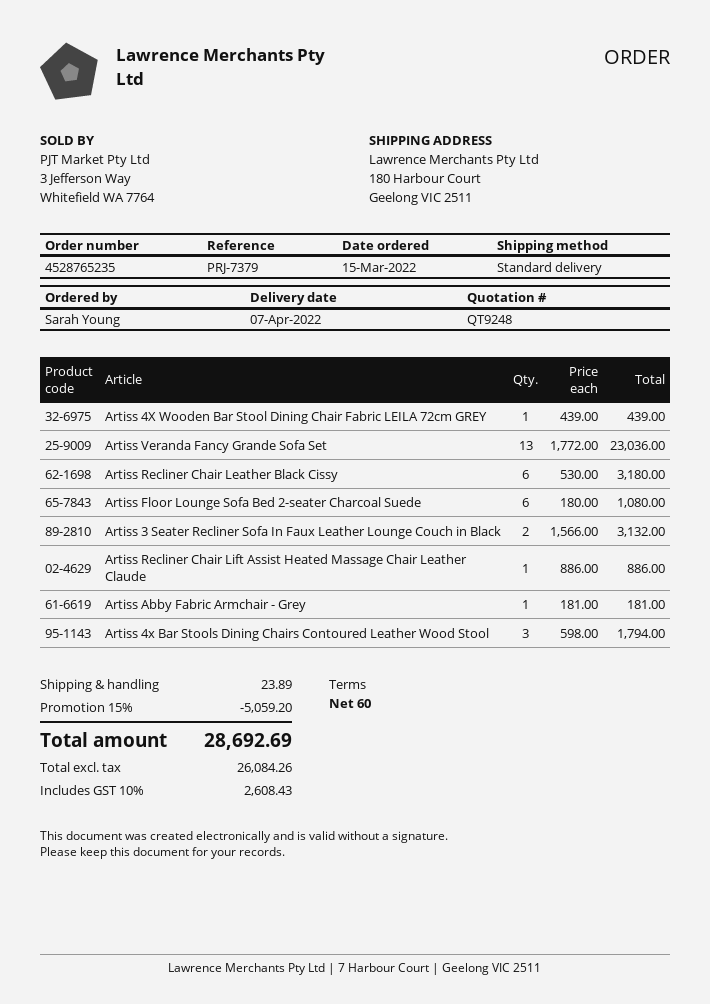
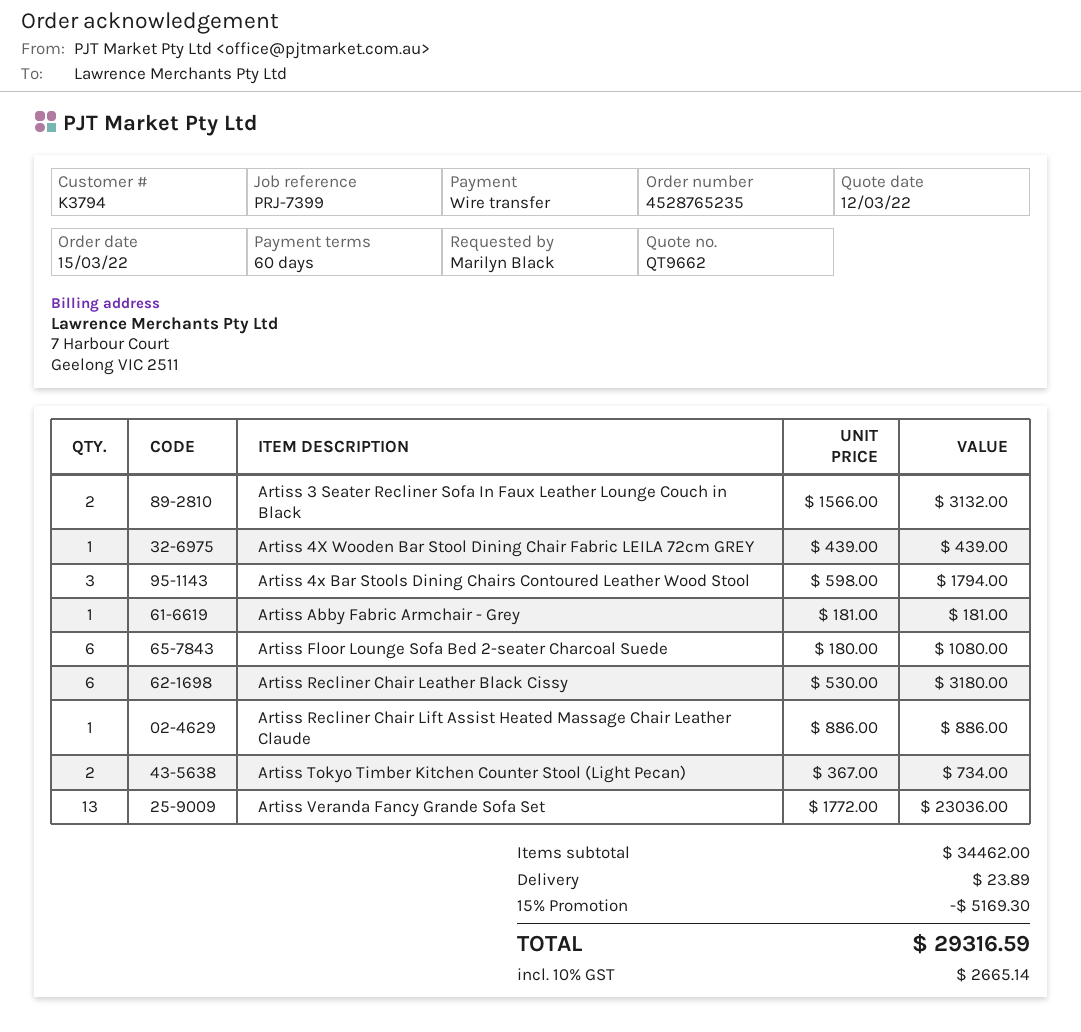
quote number: QT9248 -> QT9662
reference: PRJ-7379 -> PRJ-7399
ordered by: Sarah Young -> Marilyn Black
Artiss Tokyo Timber Kitchen Counter Stool (Light Pecan): none -> 2 x 367.00 = 734.00
discount: 15% = 5059.20 -> 15% = 5169.30
tax: 10% = 2608.43 -> 10% = 2665.14
total: 28692.69 -> 29316.59

